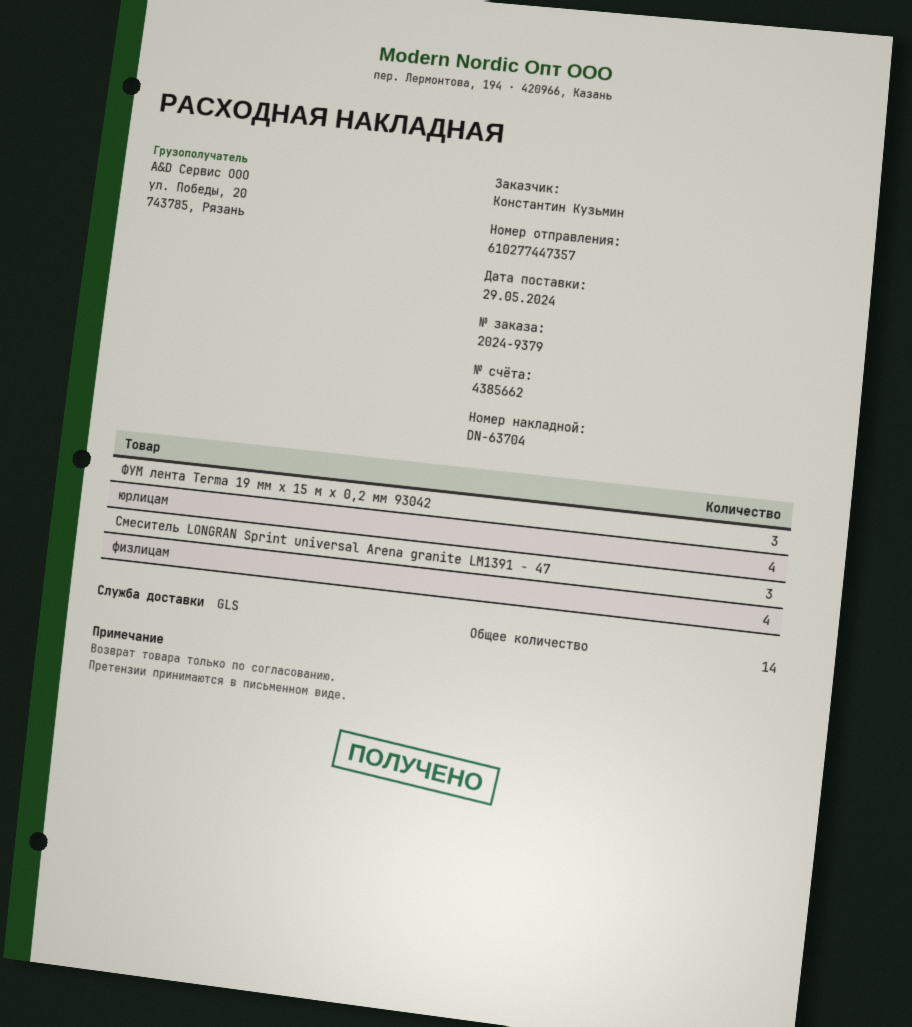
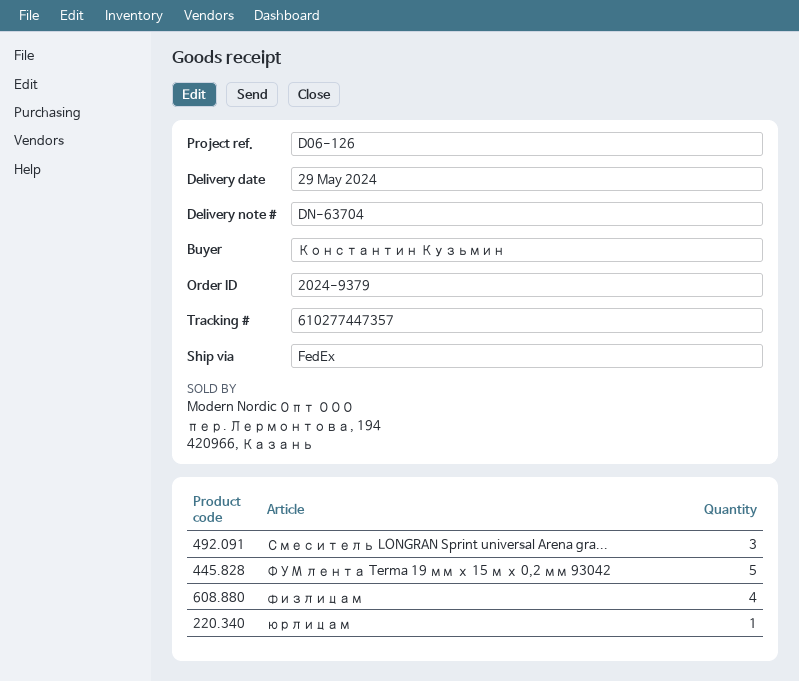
shipping method: GLS -> FedEx
ФУМ лента Terma 19 мм х 15 м х 0,2 мм 93042: 3 -> 5
юрлицам: 4 -> 1

